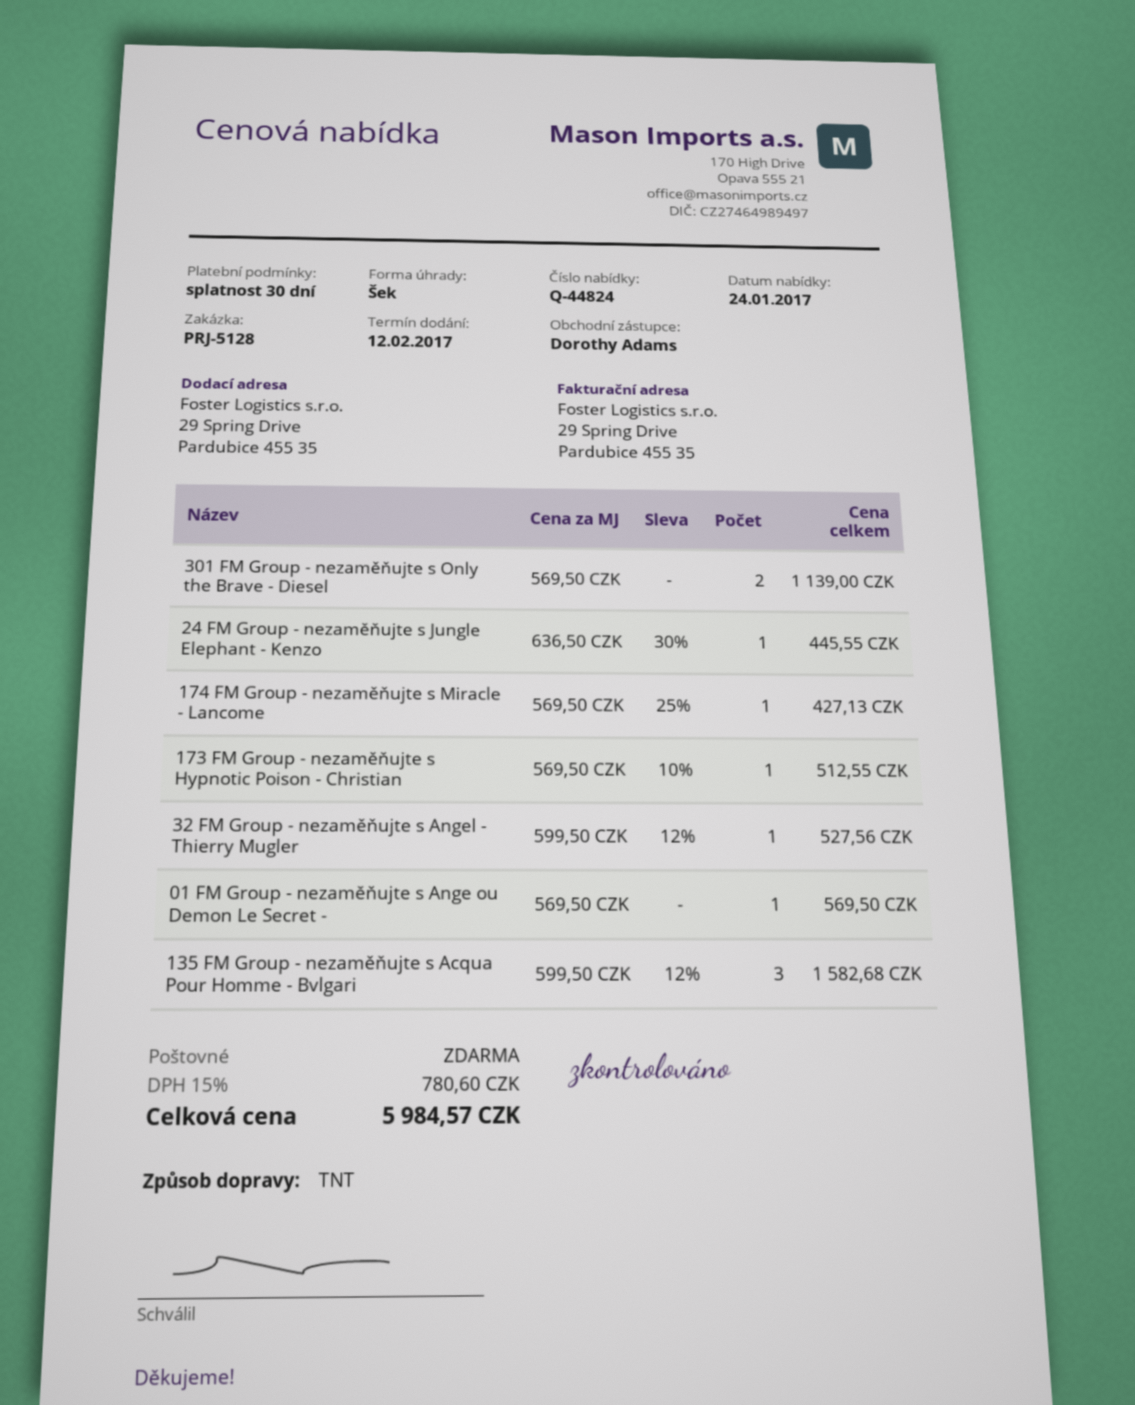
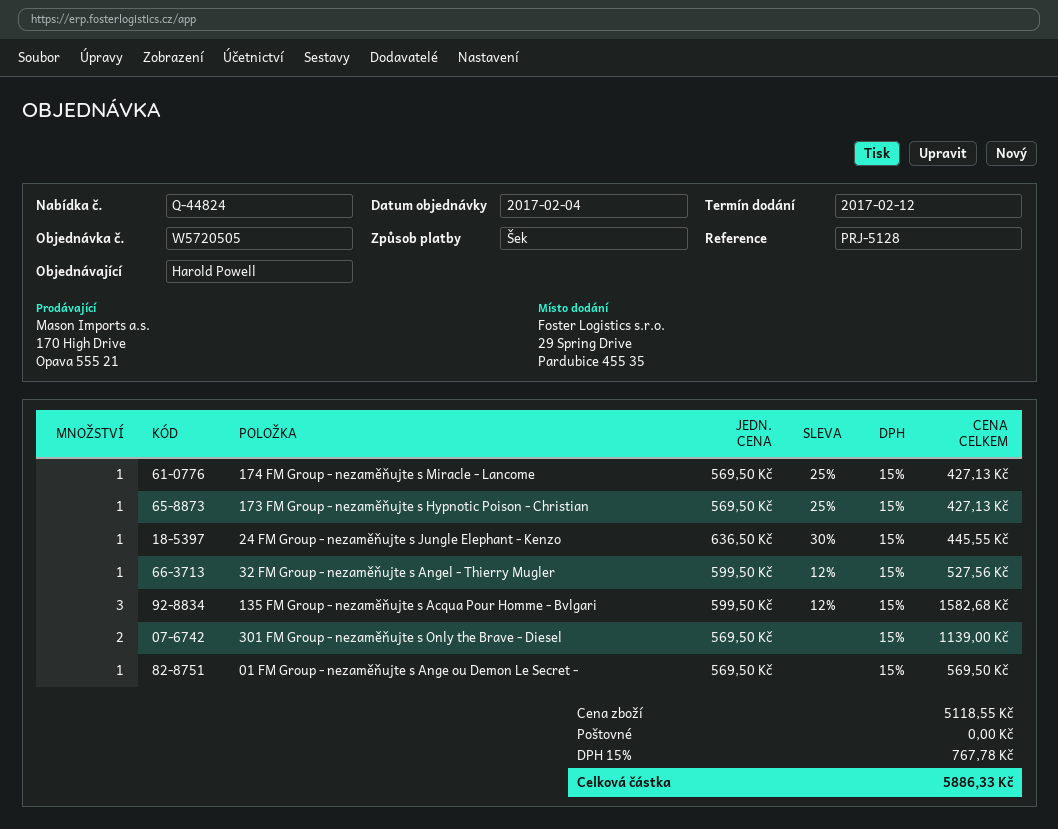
173 FM Group - nezaměňujte s Hypnotic Poison - Christian: 1 x 569.50 - 10% = 512.55 -> 1 x 569.50 - 25% = 427.13
tax: 15% = 780.60 -> 15% = 767.78
total: 5984.57 -> 5886.33

